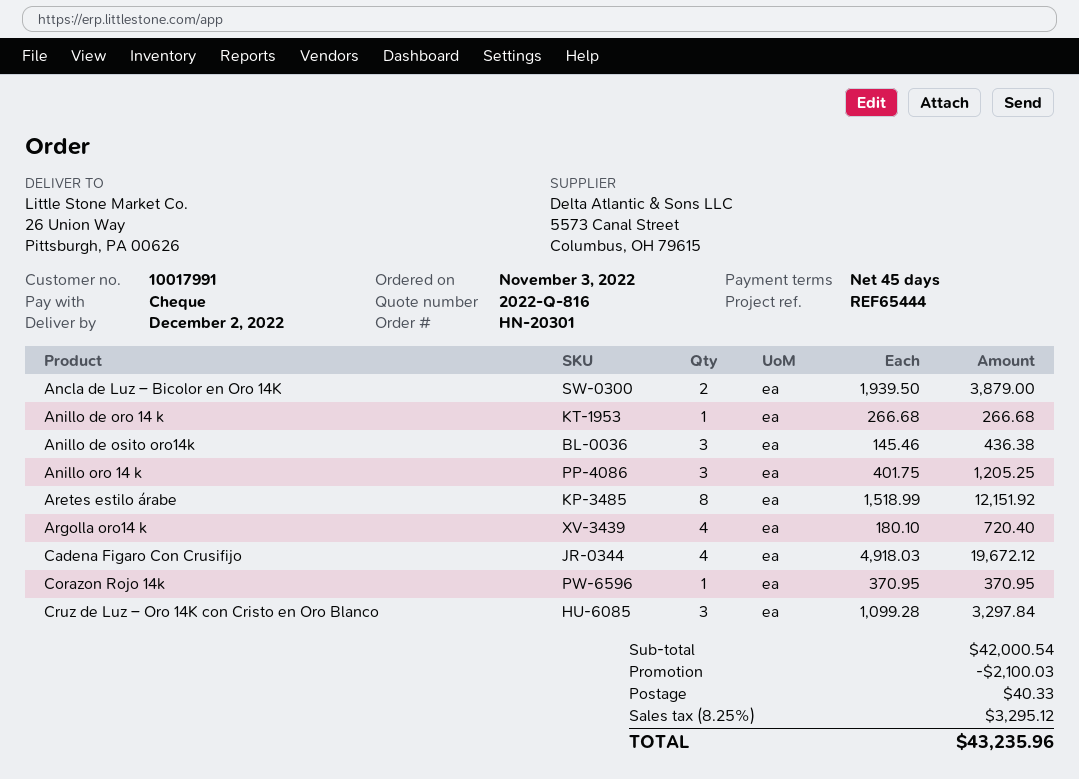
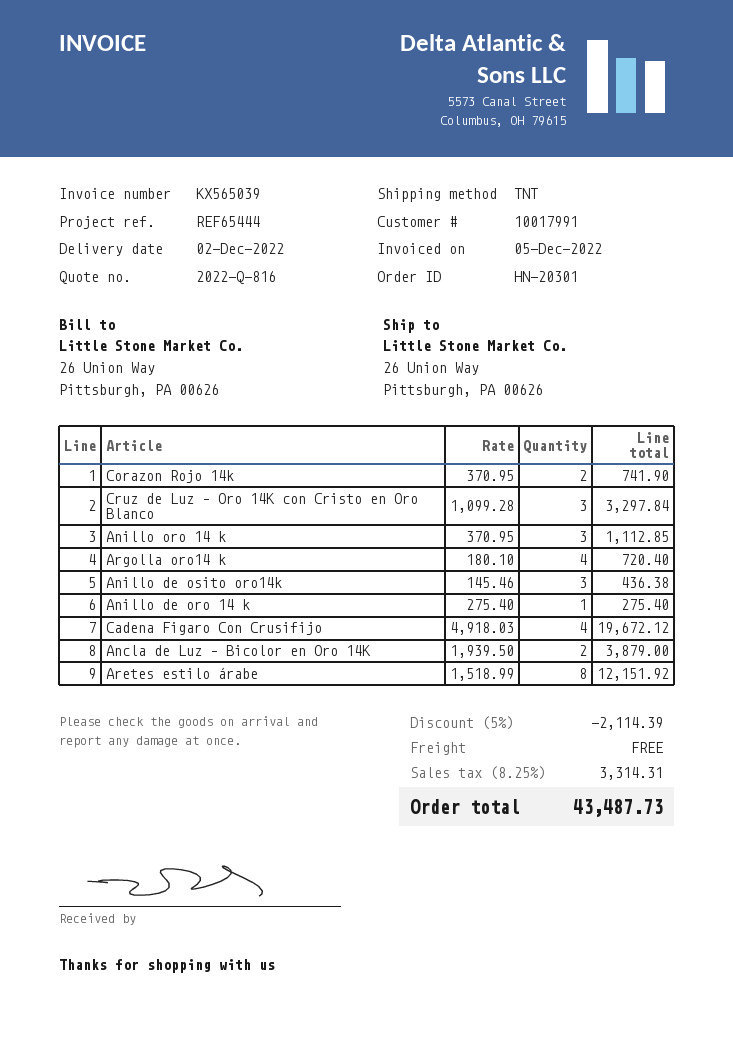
Anillo de oro 14 k: 1 x 266.68 = 266.68 -> 1 x 275.40 = 275.40
Anillo oro 14 k: 3 x 401.75 = 1205.25 -> 3 x 370.95 = 1112.85
Corazon Rojo 14k: 1 x 370.95 = 370.95 -> 2 x 370.95 = 741.90
discount: 2100.03 -> 2114.39
shipping: 40.33 -> 0.00
tax: 8.25% = 3295.12 -> 8.25% = 3314.31
total: 43235.96 -> 43487.73

